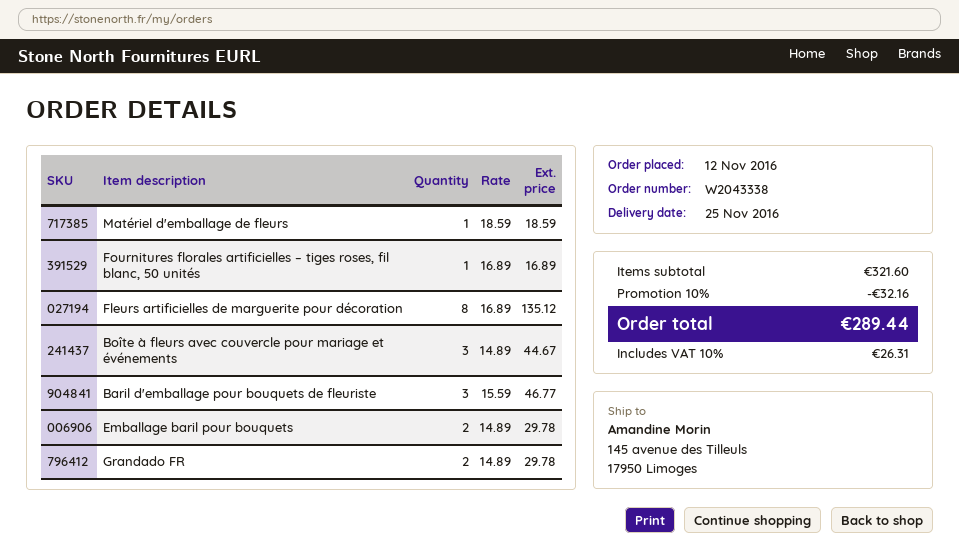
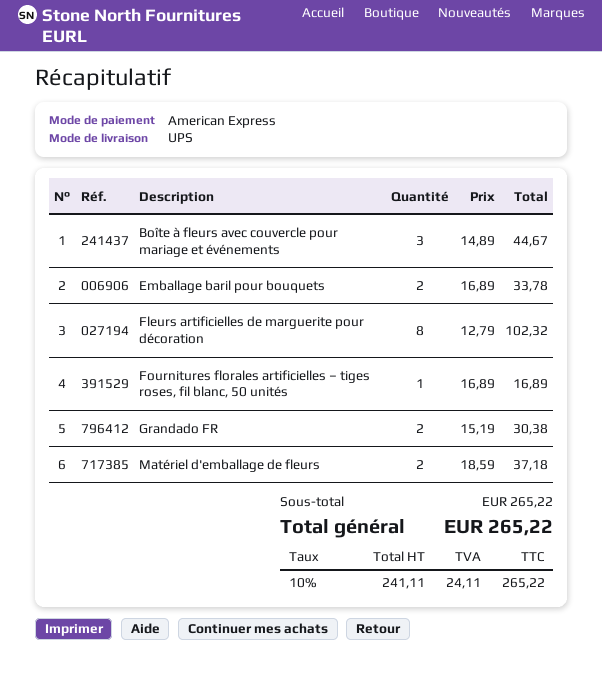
Matériel d'emballage de fleurs: 1 x 18.59 = 18.59 -> 2 x 18.59 = 37.18
Fleurs artificielles de marguerite pour décoration: 8 x 16.89 = 135.12 -> 8 x 12.79 = 102.32
Baril d'emballage pour bouquets de fleuriste: 3 x 15.59 = 46.77 -> none
Emballage baril pour bouquets: 2 x 14.89 = 29.78 -> 2 x 16.89 = 33.78
Grandado FR: 2 x 14.89 = 29.78 -> 2 x 15.19 = 30.38
subtotal: 321.60 -> 265.22
discount: 10% = 32.16 -> none
tax: 10% = 26.31 -> 10% = 24.11
total: 289.44 -> 265.22

